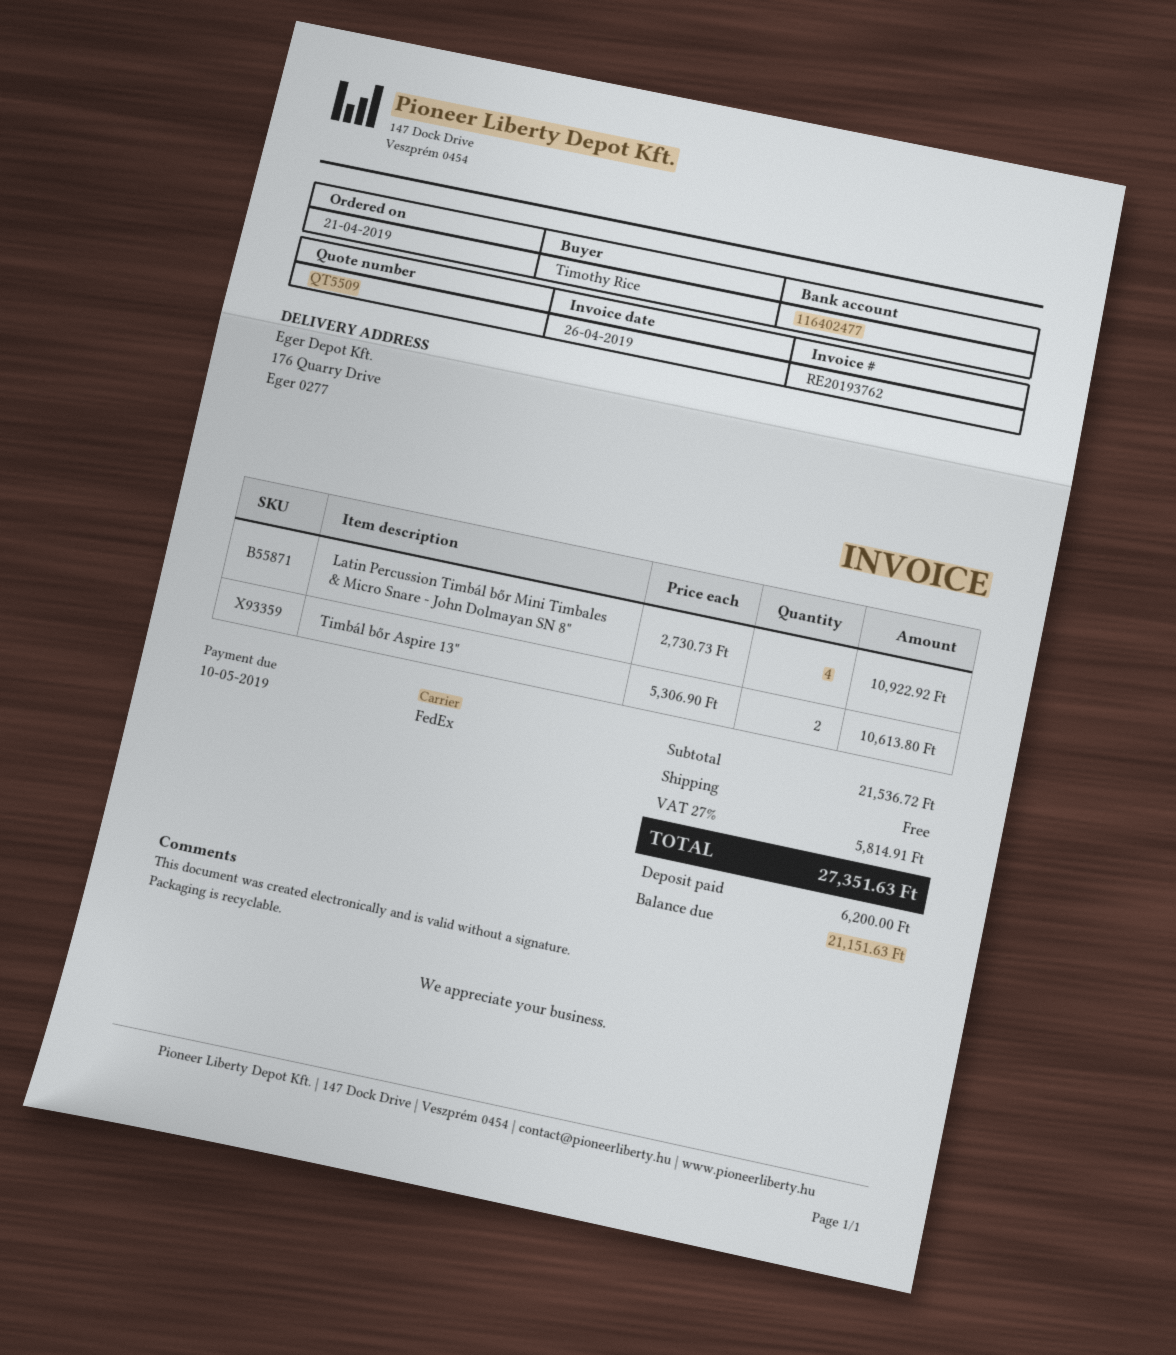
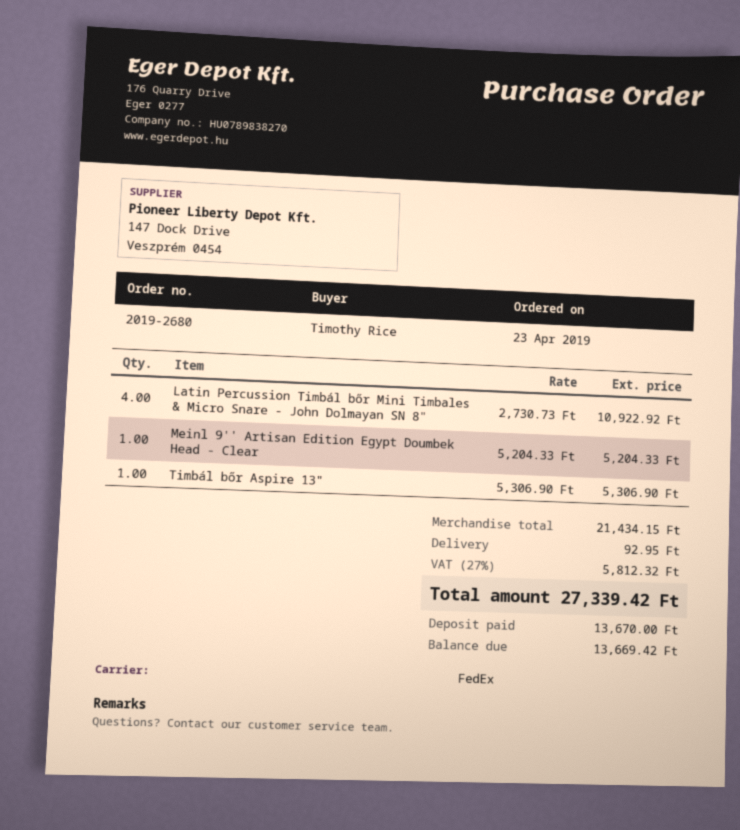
order date: 2019-04-21 -> 2019-04-23
Timbál bőr Aspire 13": 2 x 5306.90 = 10613.80 -> 1 x 5306.90 = 5306.90
Meinl 9'' Artisan Edition Egypt Doumbek Head - Clear: none -> 1 x 5204.33 = 5204.33
subtotal: 21536.72 -> 21434.15
shipping: 0.00 -> 92.95
tax: 27% = 5814.91 -> 27% = 5812.32
total: 27351.63 -> 27339.42
deposit: 6200.00 -> 13670.00
balance: 21151.63 -> 13669.42

